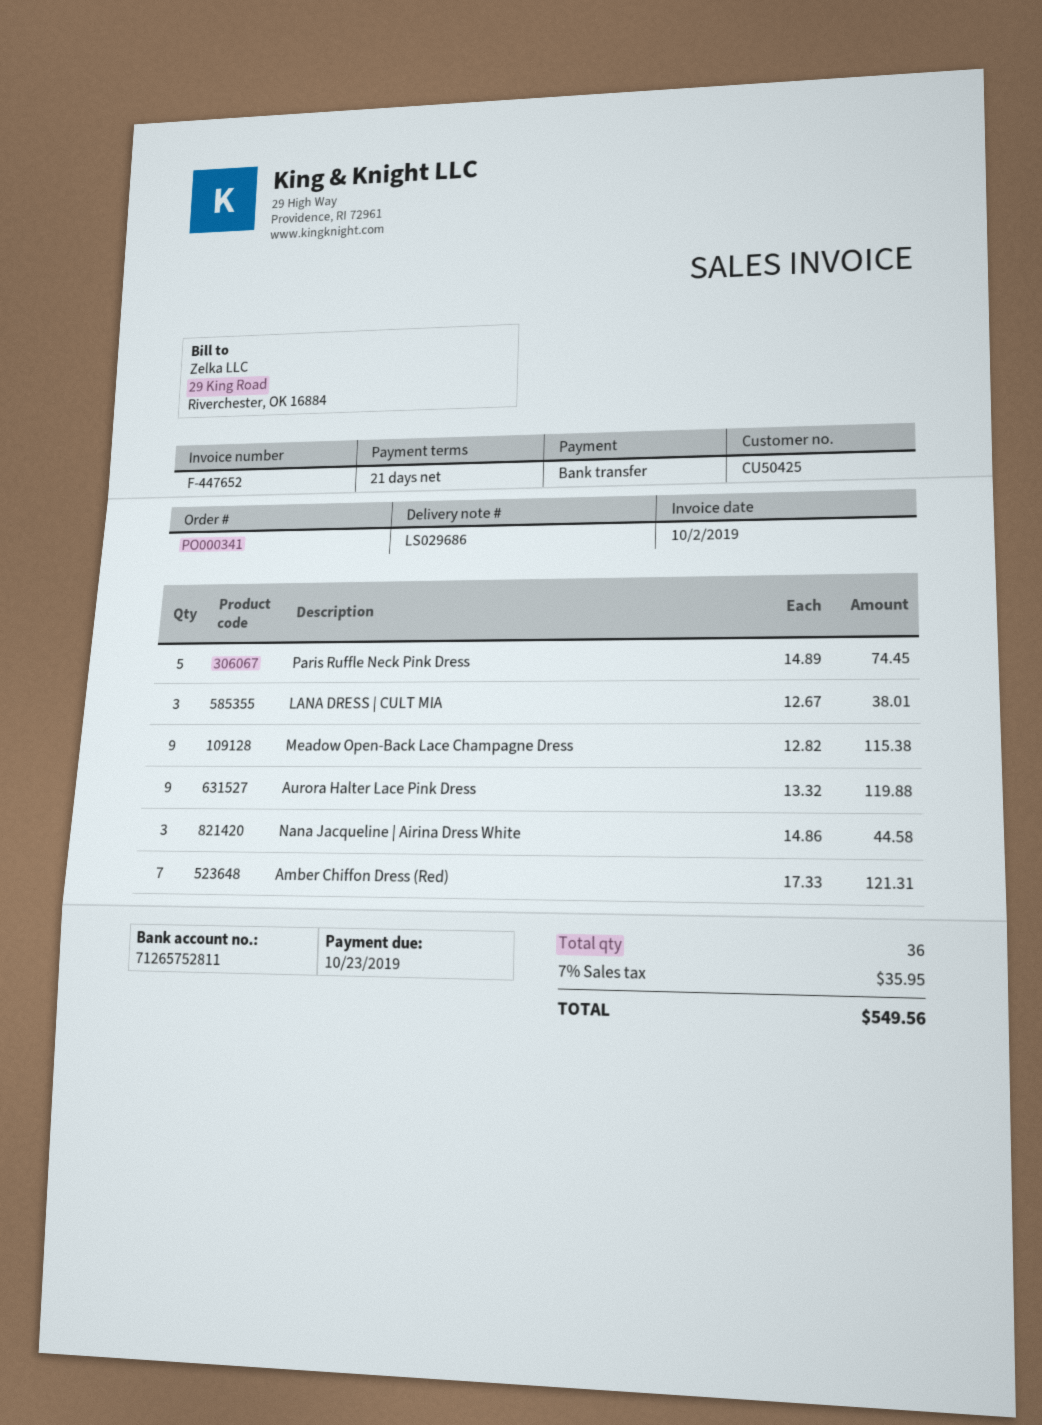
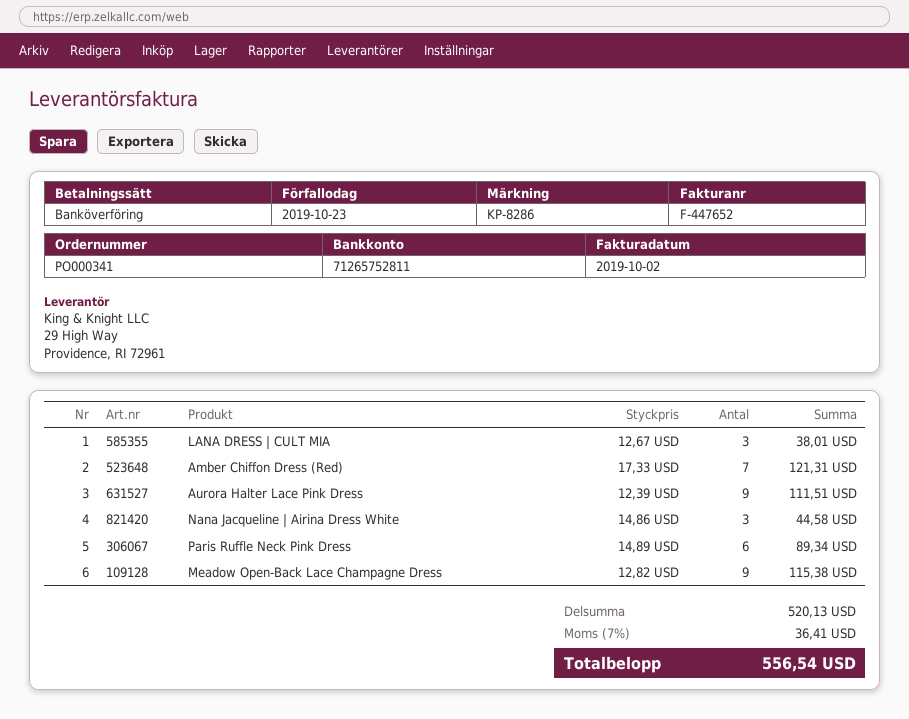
Paris Ruffle Neck Pink Dress: 5 x 14.89 = 74.45 -> 6 x 14.89 = 89.34
Aurora Halter Lace Pink Dress: 9 x 13.32 = 119.88 -> 9 x 12.39 = 111.51
tax: 7% = 35.95 -> 7% = 36.41
total: 549.56 -> 556.54

